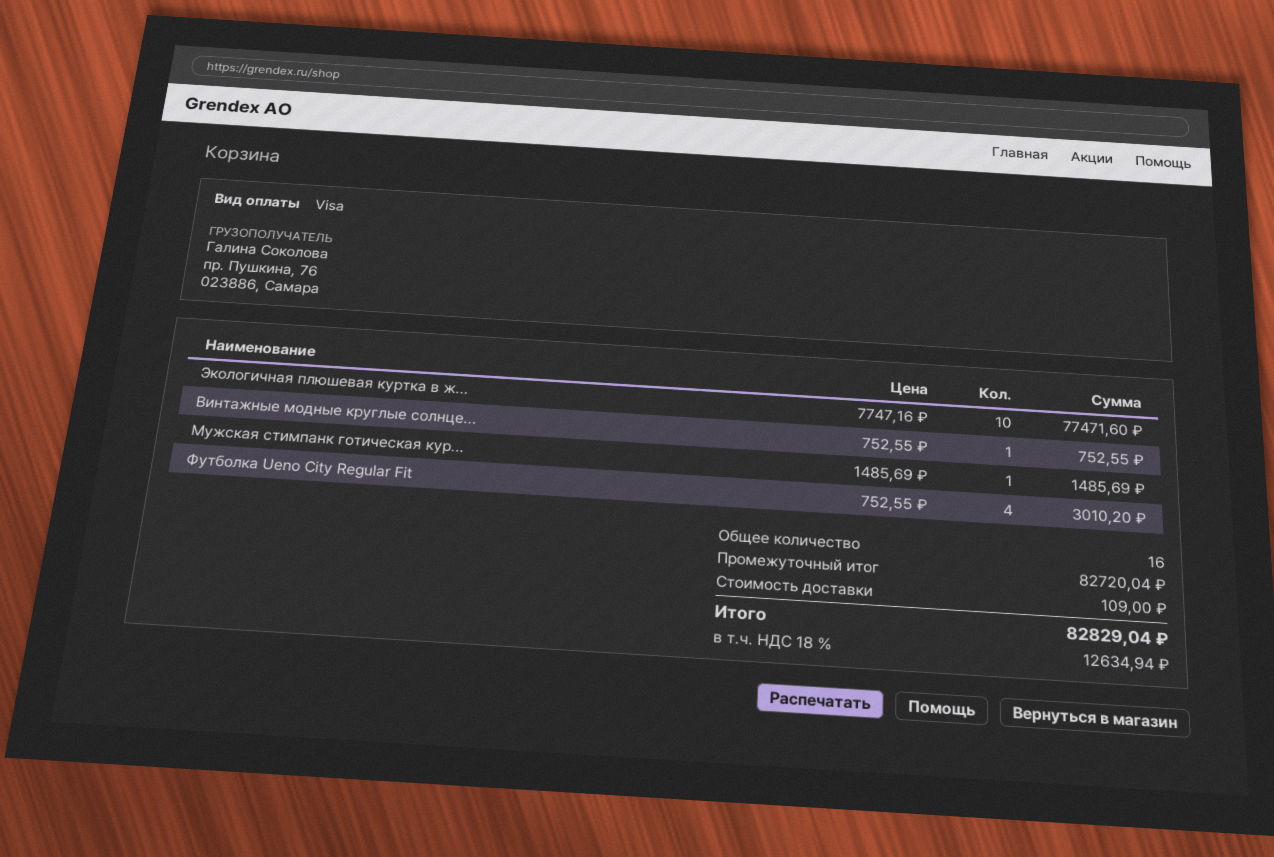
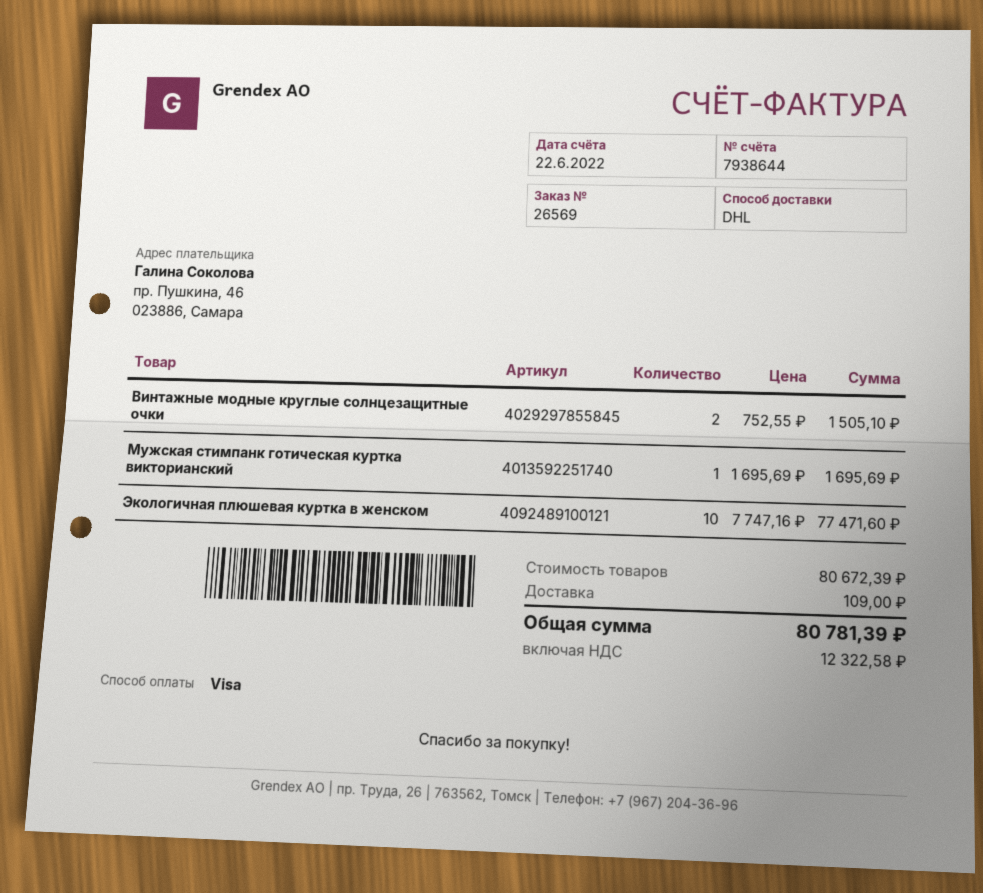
Винтажные модные круглые солнце...: 1 x 752.55 = 752.55 -> 2 x 752.55 = 1505.10
Мужская стимпанк готическая кур...: 1 x 1485.69 = 1485.69 -> 1 x 1695.69 = 1695.69
Футболка Ueno City Regular Fit: 4 x 752.55 = 3010.20 -> none
subtotal: 82720.04 -> 80672.39
tax: 12634.94 -> 12322.58
total: 82829.04 -> 80781.39

